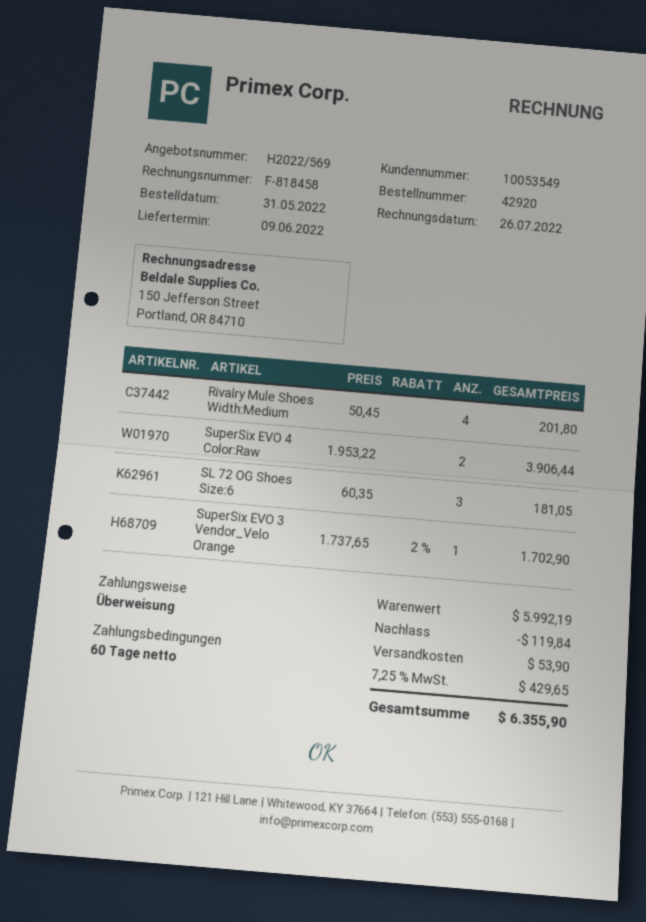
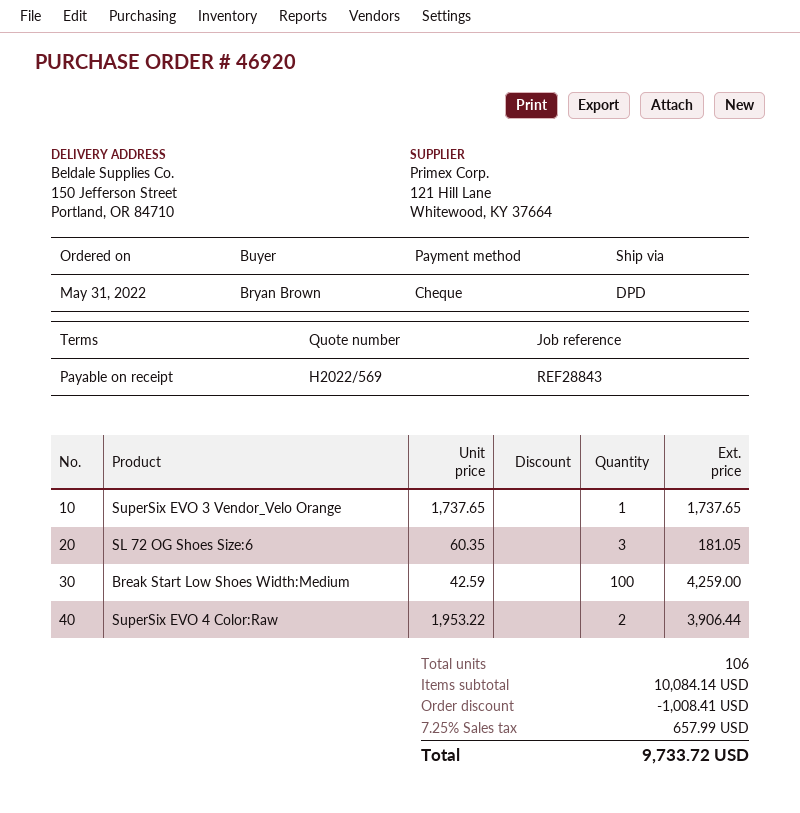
order number: 42920 -> 46920
payment terms: 60 days -> on receipt
payment method: bank transfer -> cheque
Rivalry Mule Shoes Width:Medium: 4 x 50.45 = 201.80 -> none
SuperSix EVO 3 Vendor_Velo Orange: 1 x 1737.65 - 2% = 1702.90 -> 1 x 1737.65 = 1737.65
Break Start Low Shoes Width:Medium: none -> 100 x 42.59 = 4259.00
subtotal: 5992.19 -> 10084.14
discount: 119.84 -> 1008.41
shipping: 53.90 -> none
tax: 7.25% = 429.65 -> 7.25% = 657.99
total: 6355.90 -> 9733.72

